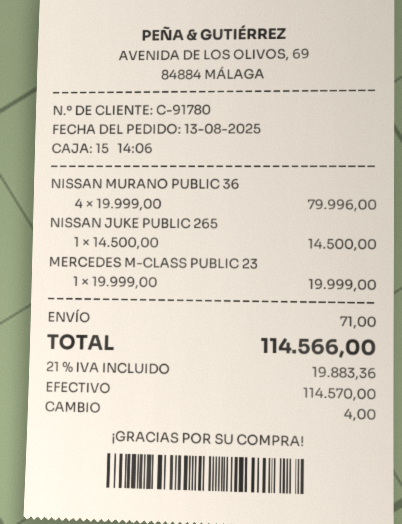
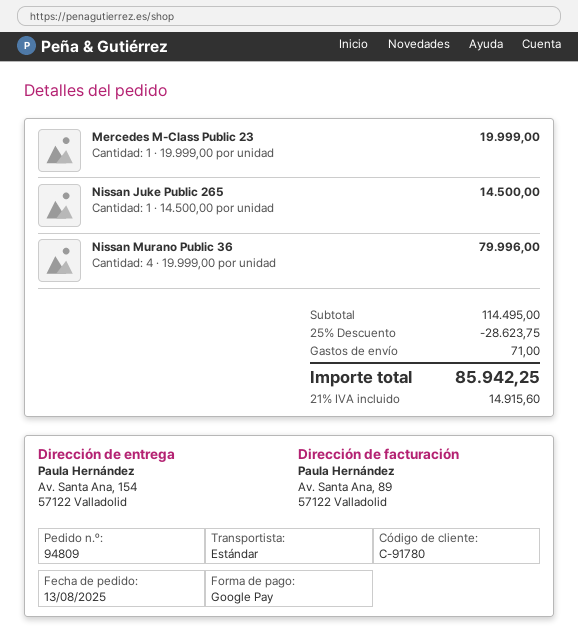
payment method: cash -> Google Pay
discount: none -> 25% = 28623.75
tax: 21% = 19883.36 -> 21% = 14915.60
total: 114566.00 -> 85942.25

